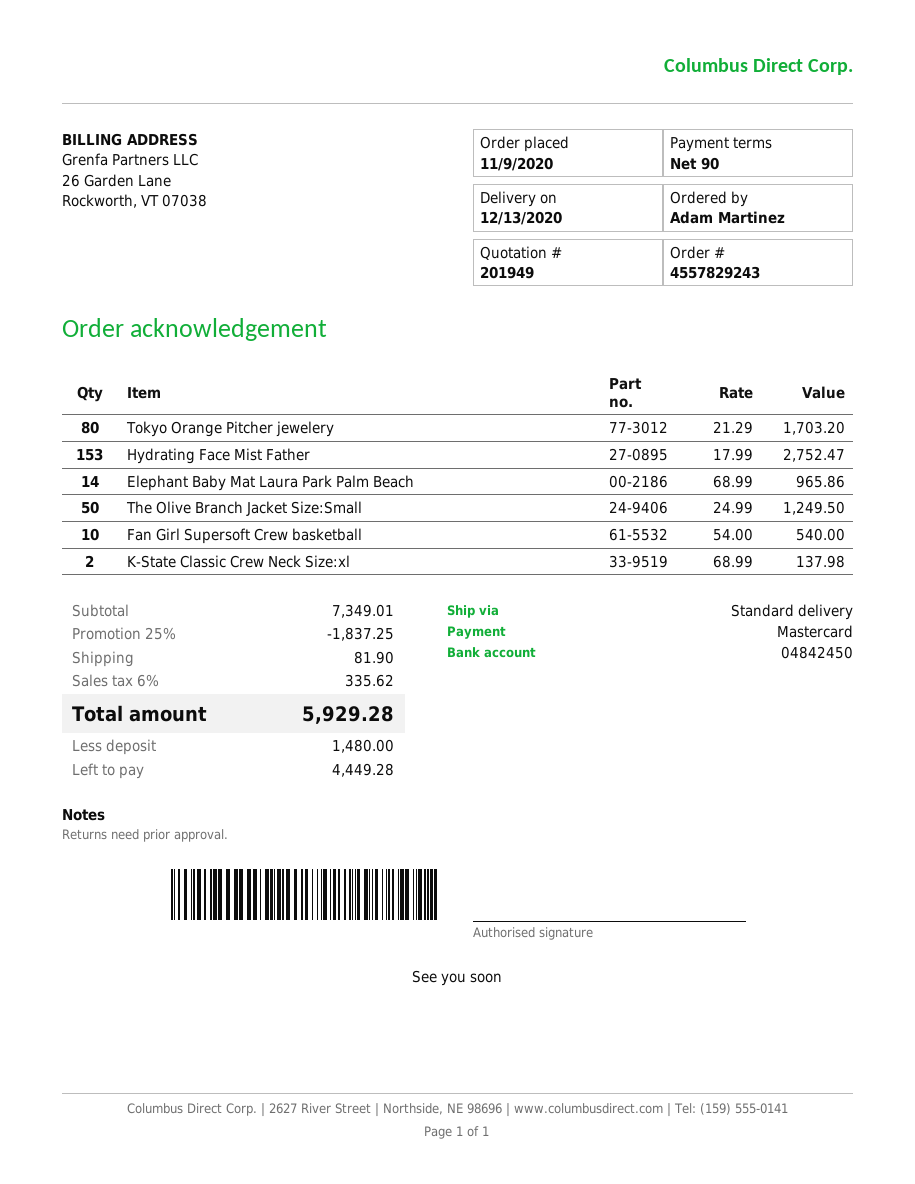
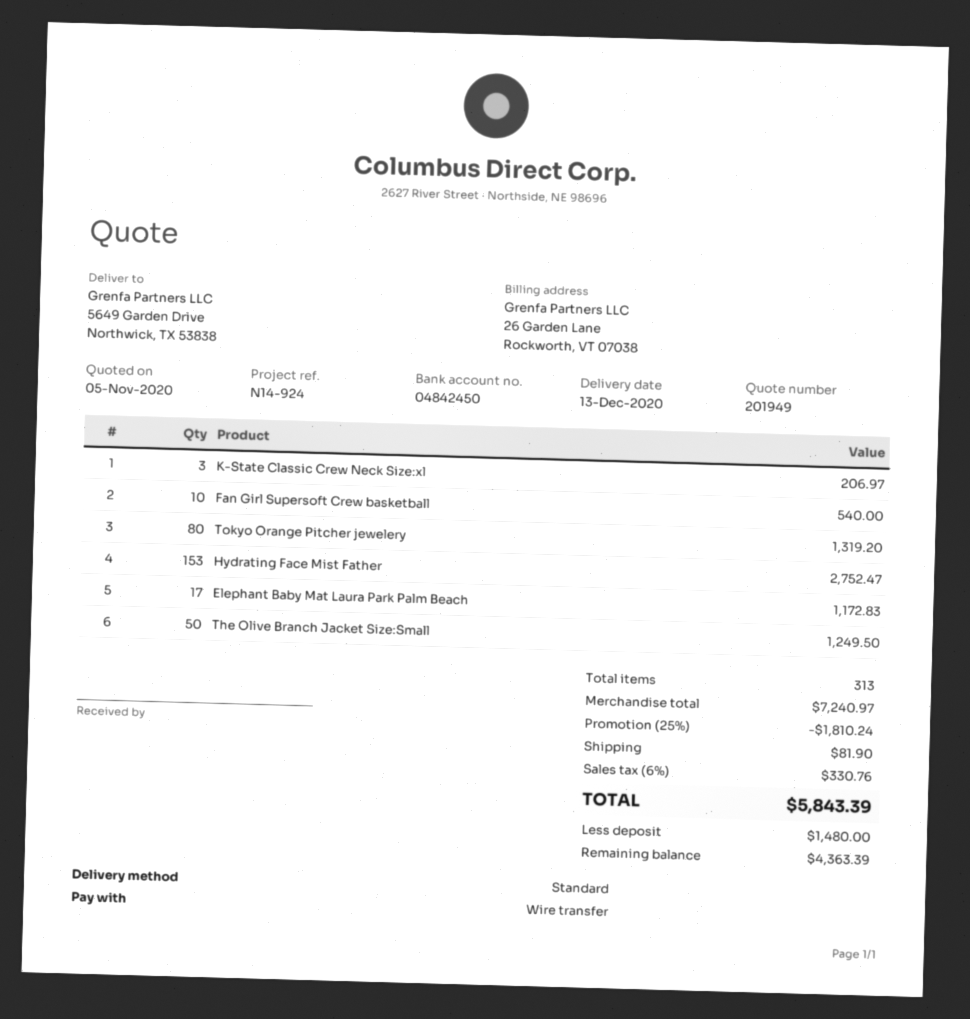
payment method: Mastercard -> bank transfer
Tokyo Orange Pitcher jewelery: 80 for 1703.20 -> 80 for 1319.20
Elephant Baby Mat Laura Park Palm Beach: 14 for 965.86 -> 17 for 1172.83
K-State Classic Crew Neck Size:xl: 2 for 137.98 -> 3 for 206.97
subtotal: 7349.01 -> 7240.97
discount: 25% = 1837.25 -> 25% = 1810.24
tax: 6% = 335.62 -> 6% = 330.76
total: 5929.28 -> 5843.39
balance: 4449.28 -> 4363.39

